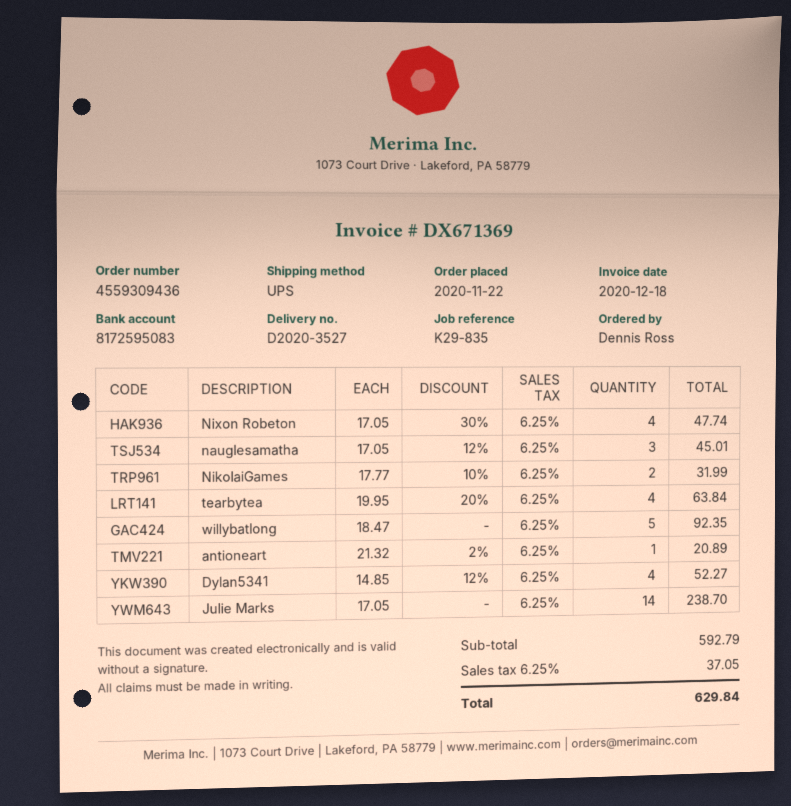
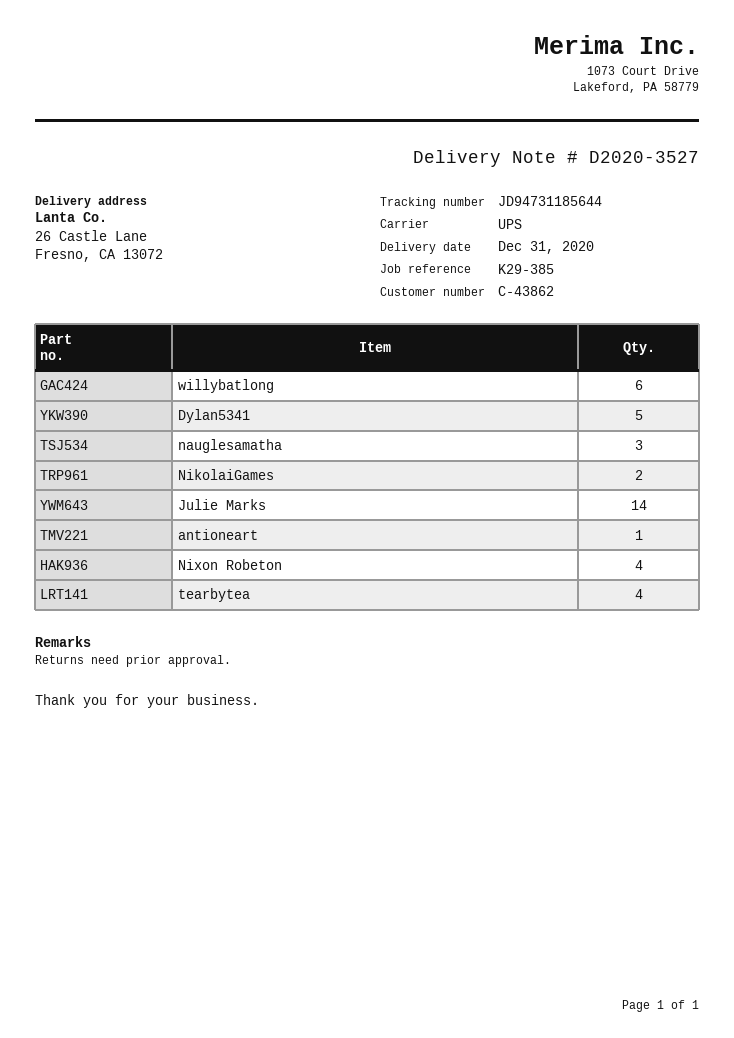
reference: K29-835 -> K29-385
willybatlong: 5 -> 6
Dylan5341: 4 -> 5

